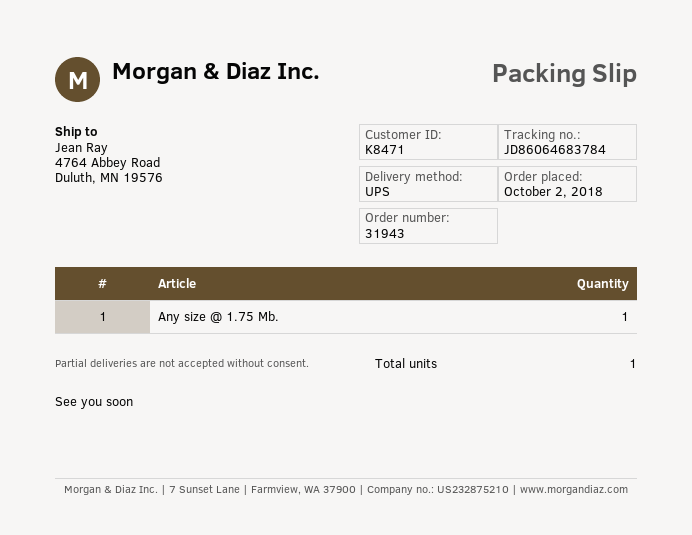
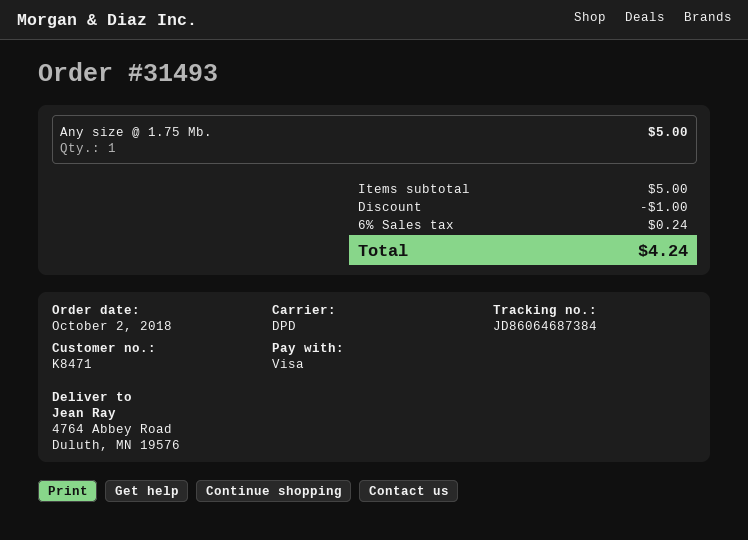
order number: 31943 -> 31493
shipping method: UPS -> DPD
tracking number: JD86064683784 -> JD86064687384

